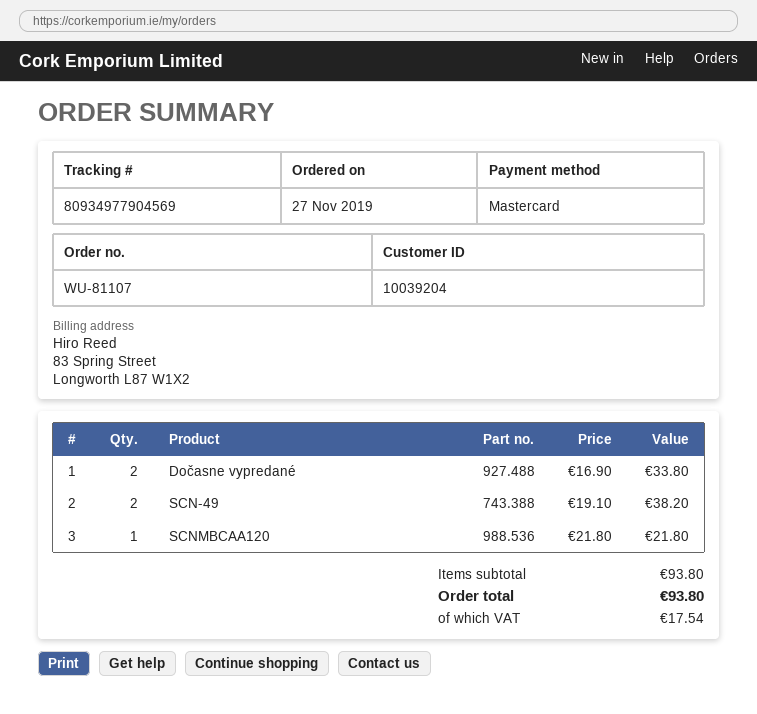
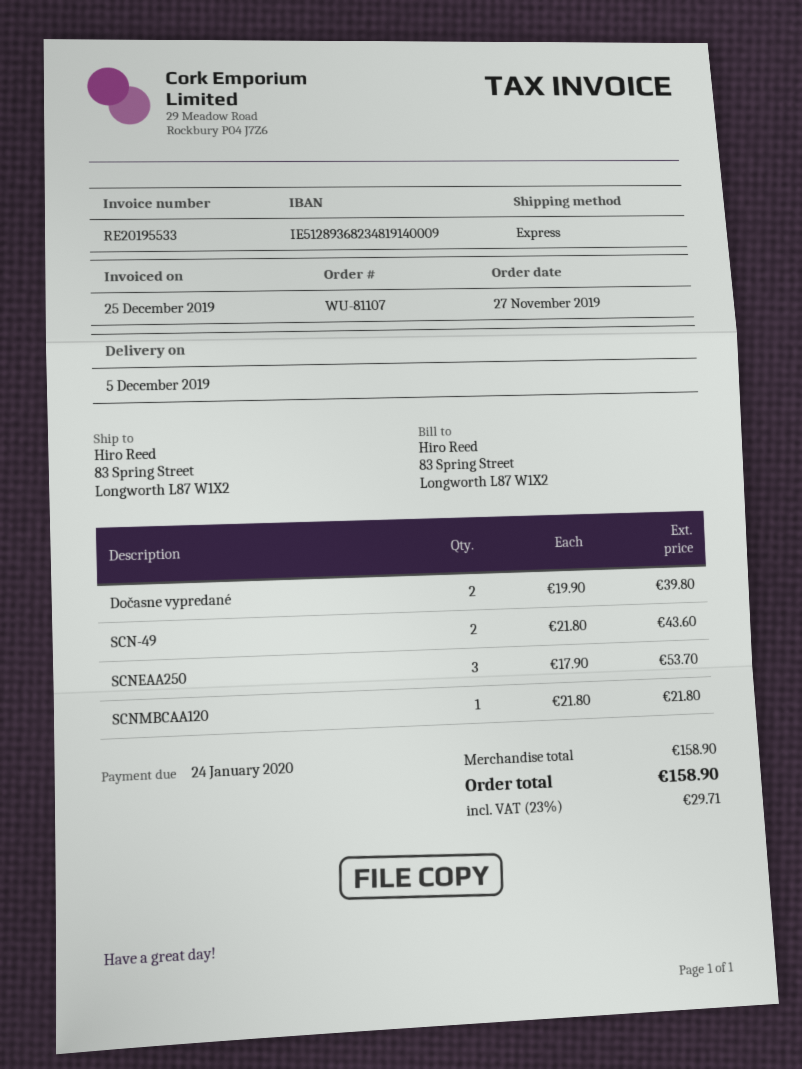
Dočasne vypredané: 2 x 16.90 = 33.80 -> 2 x 19.90 = 39.80
SCN-49: 2 x 19.10 = 38.20 -> 2 x 21.80 = 43.60
SCNEAA250: none -> 3 x 17.90 = 53.70
subtotal: 93.80 -> 158.90
tax: 17.54 -> 29.71
total: 93.80 -> 158.90

